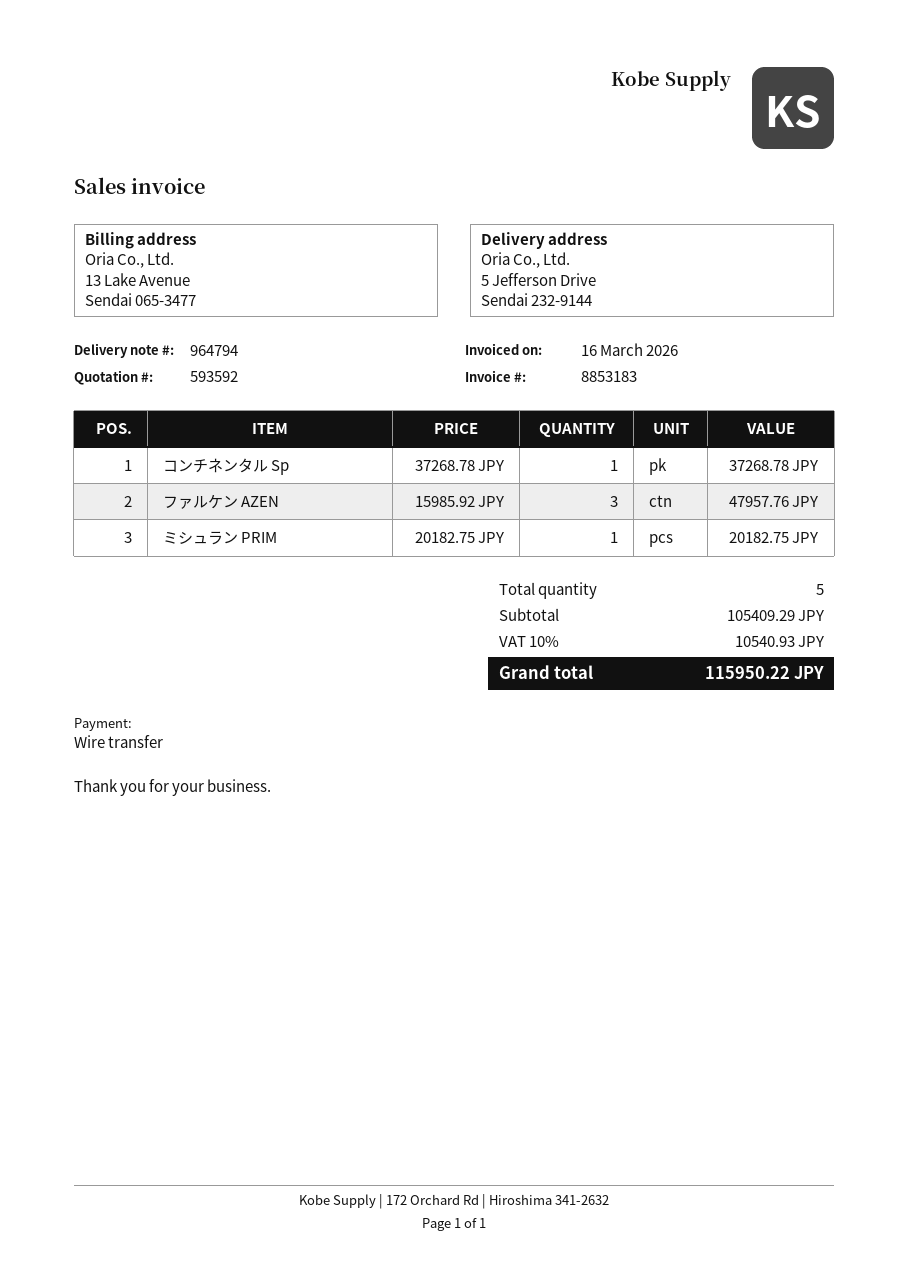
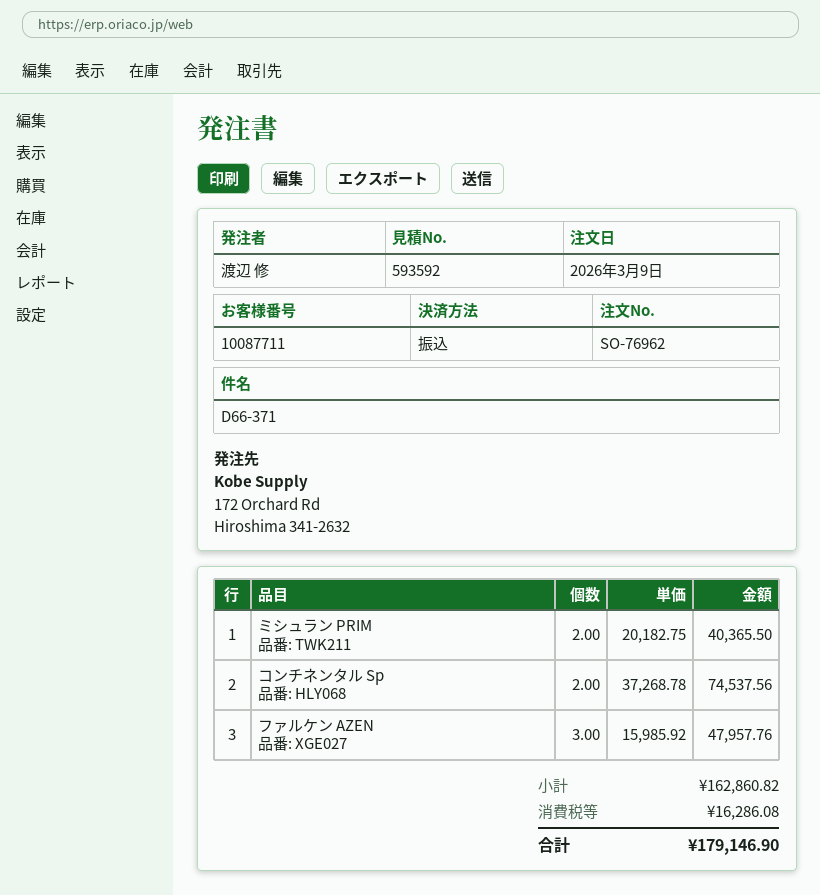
コンチネンタル Sp: 1 x 37268.78 = 37268.78 -> 2 x 37268.78 = 74537.56
ミシュラン PRIM: 1 x 20182.75 = 20182.75 -> 2 x 20182.75 = 40365.50
subtotal: 105409.29 -> 162860.82
tax: 10540.93 -> 16286.08
total: 115950.22 -> 179146.90

